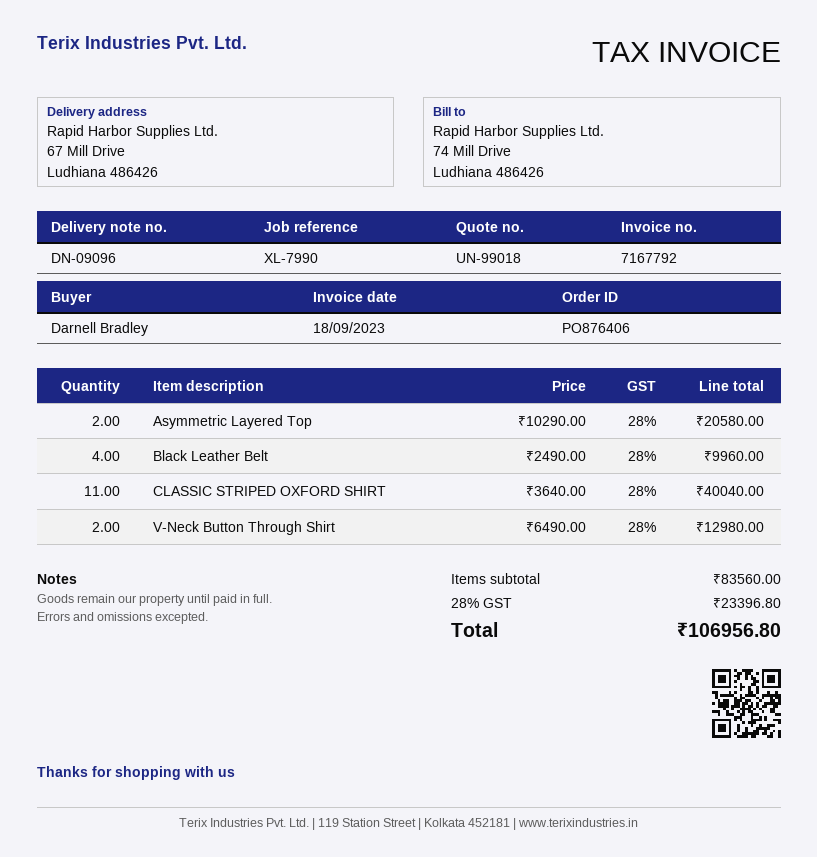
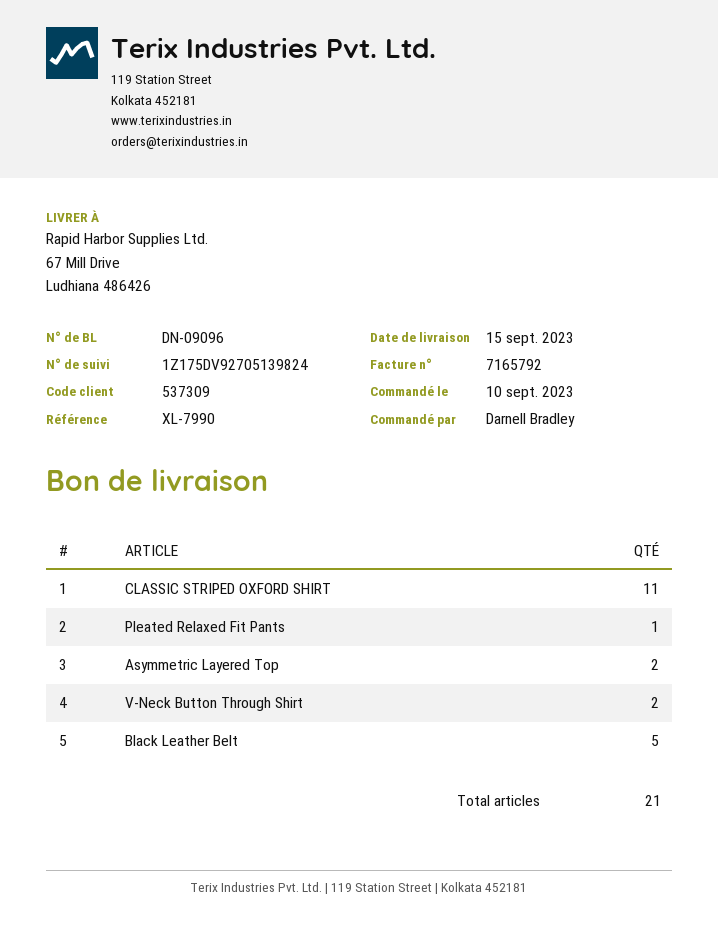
invoice number: 7167792 -> 7165792
Black Leather Belt: 4 -> 5
Pleated Relaxed Fit Pants: none -> 1

